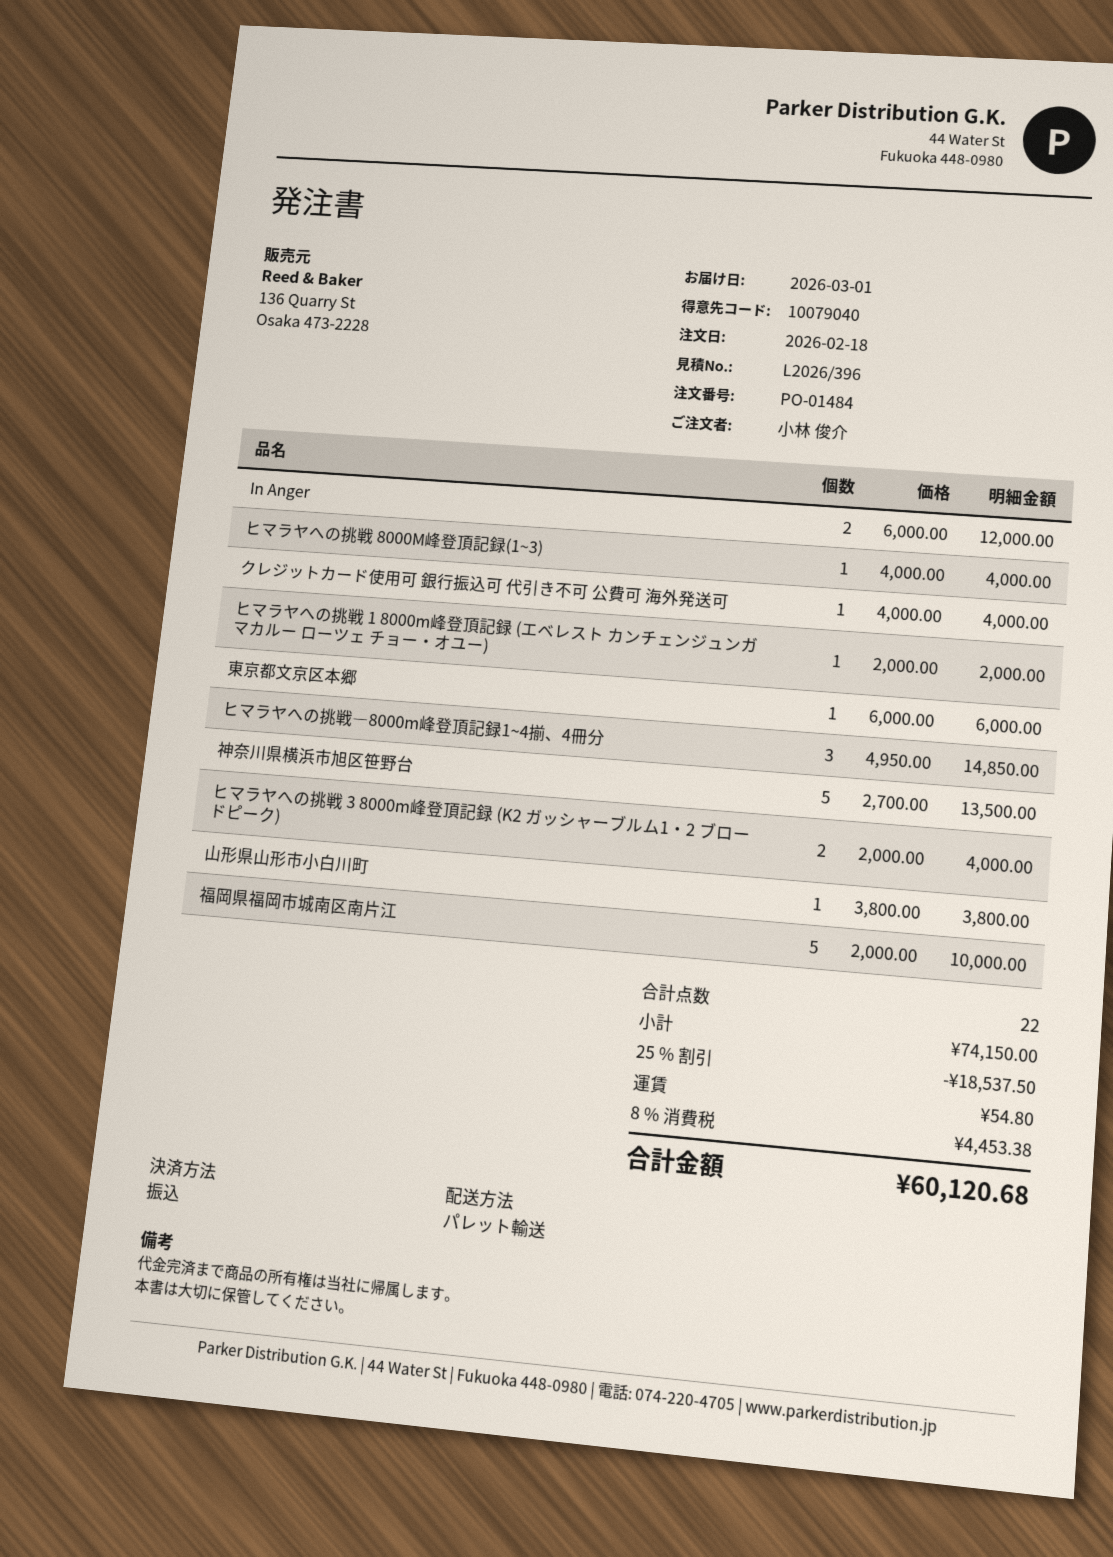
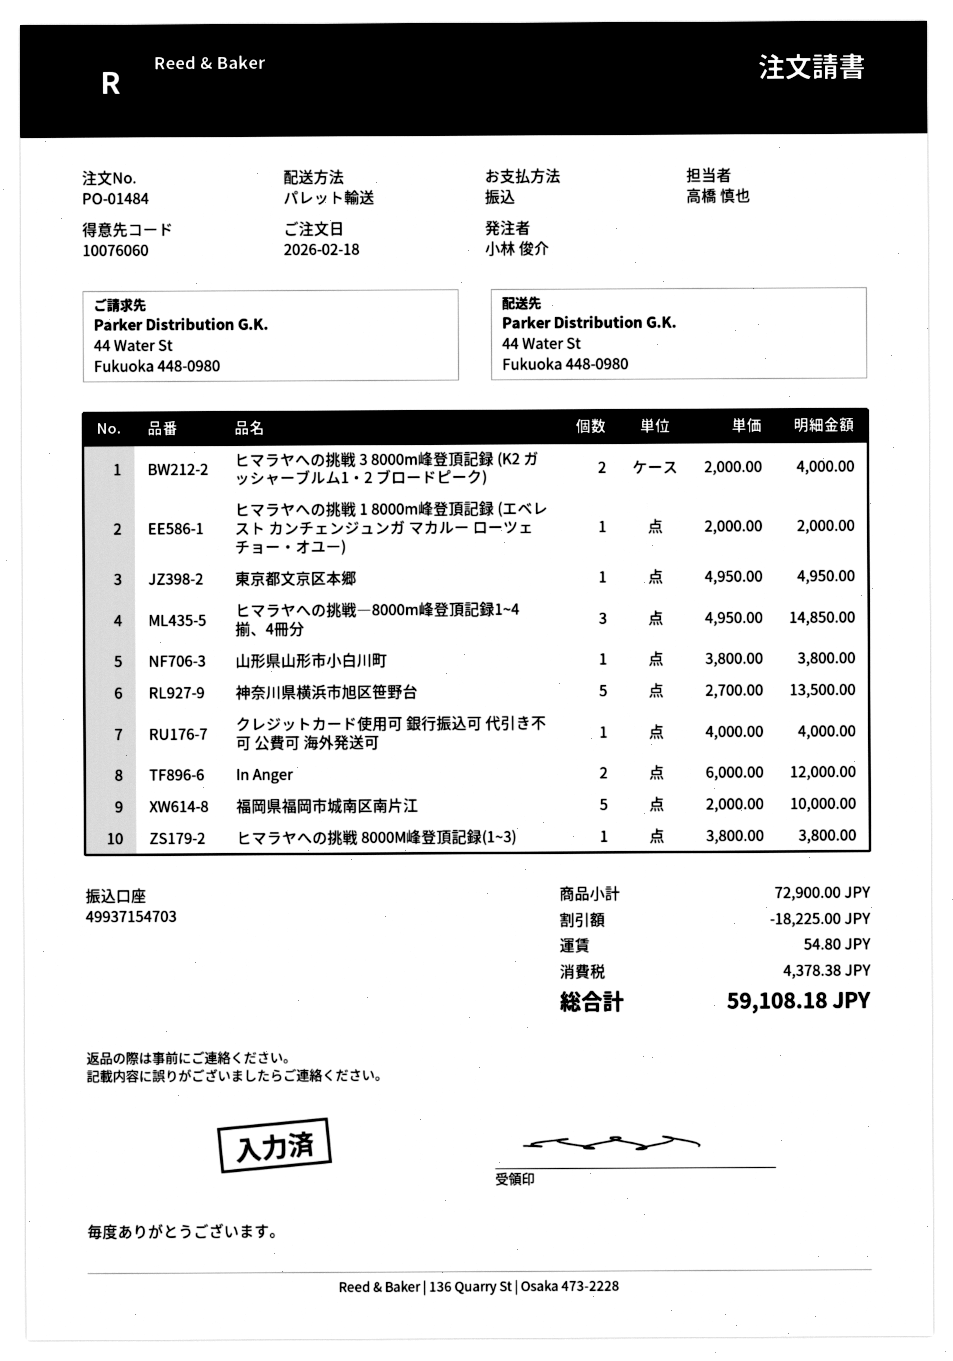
customer number: 10079040 -> 10076060
ヒマラヤへの挑戦 8000M峰登頂記録(1~3): 1 x 4000.00 = 4000.00 -> 1 x 3800.00 = 3800.00
東京都文京区本郷: 1 x 6000.00 = 6000.00 -> 1 x 4950.00 = 4950.00
subtotal: 74150.00 -> 72900.00
discount: 18537.50 -> 18225.00
tax: 4453.38 -> 4378.38
total: 60120.68 -> 59108.18

